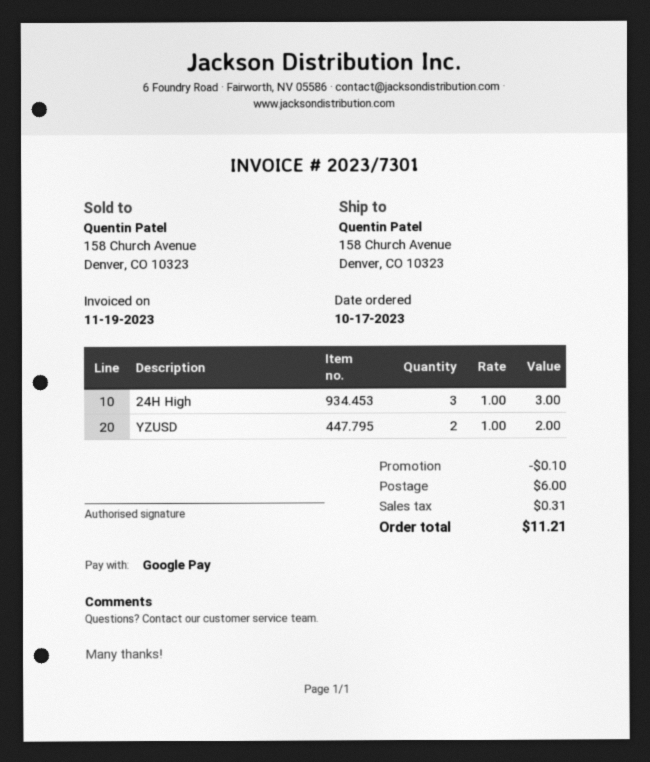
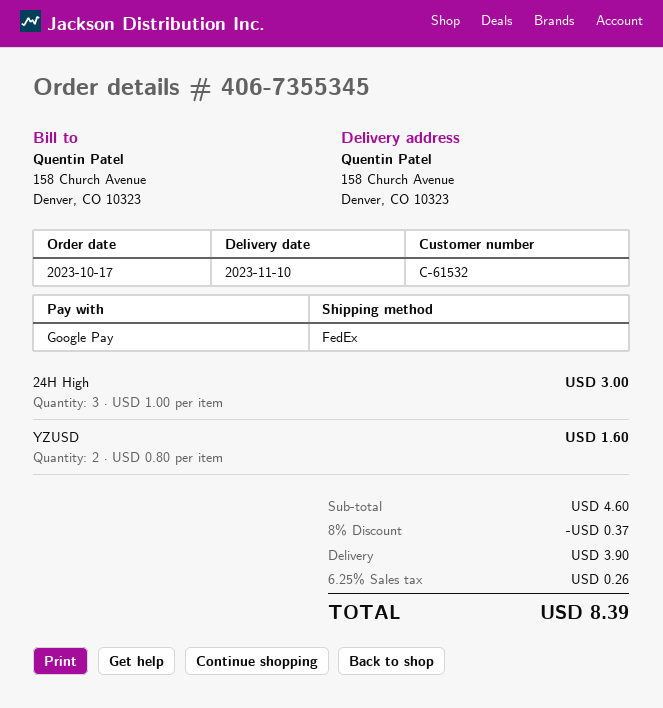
YZUSD: 2 x 1.00 = 2.00 -> 2 x 0.80 = 1.60
discount: 0.10 -> 0.37
shipping: 6.00 -> 3.90
tax: 0.31 -> 0.26
total: 11.21 -> 8.39

